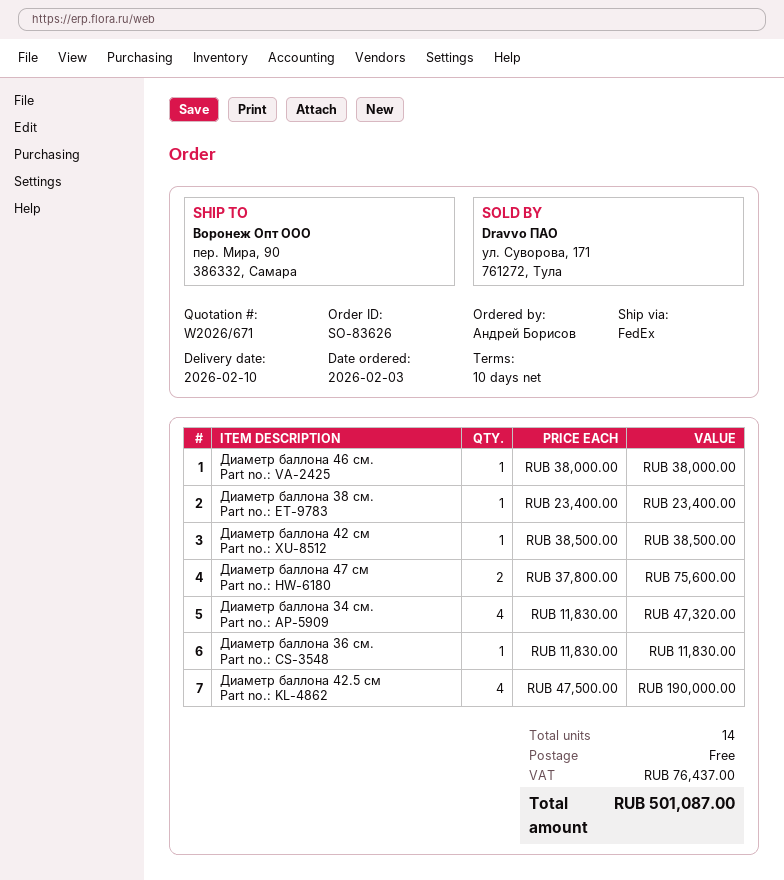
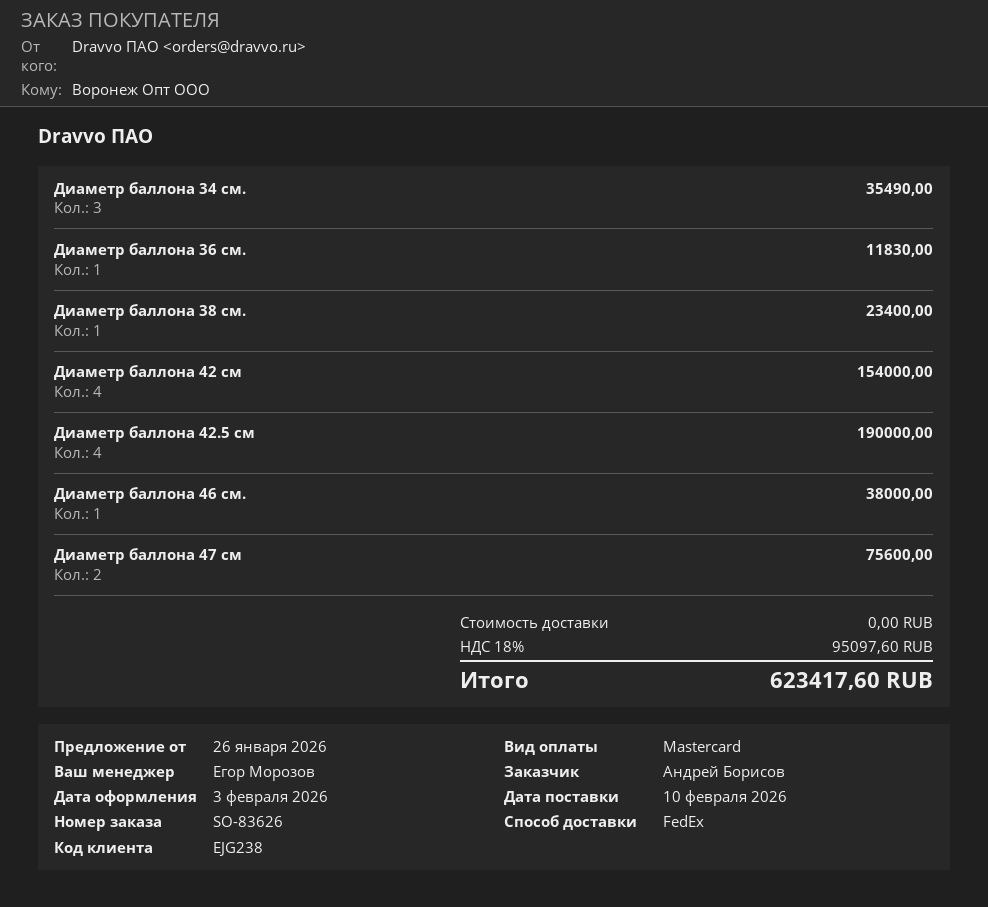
Диаметр баллона 42 см: 1 for 38500.00 -> 4 for 154000.00
Диаметр баллона 34 см.: 4 for 47320.00 -> 3 for 35490.00
tax: 76437.00 -> 95097.60
total: 501087.00 -> 623417.60

